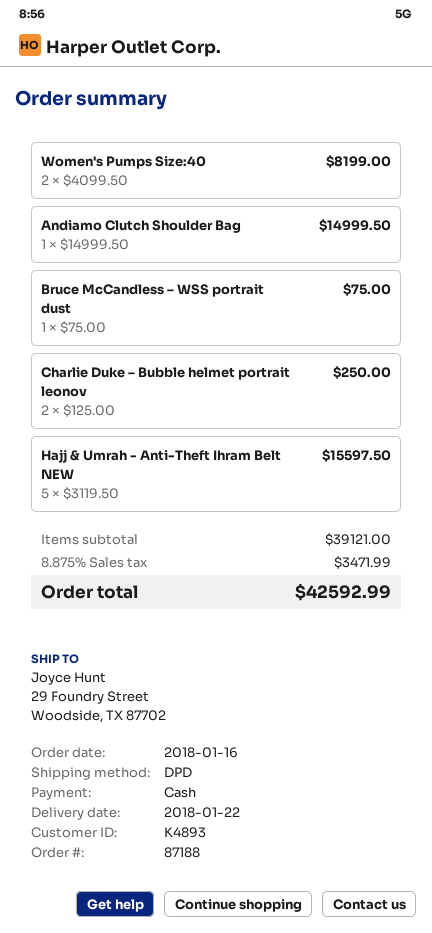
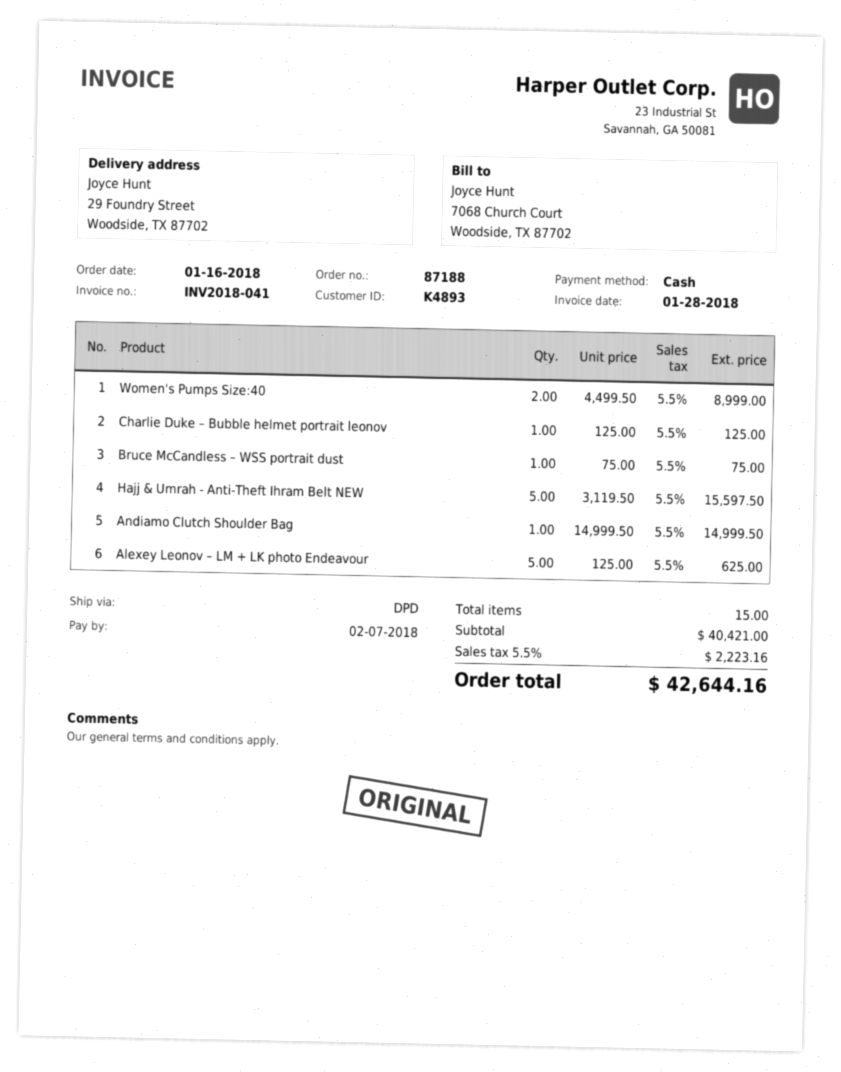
Women's Pumps Size:40: 2 x 4099.50 = 8199.00 -> 2 x 4499.50 = 8999.00
Charlie Duke – Bubble helmet portrait leonov: 2 x 125.00 = 250.00 -> 1 x 125.00 = 125.00
Alexey Leonov – LM + LK photo Endeavour: none -> 5 x 125.00 = 625.00
subtotal: 39121.00 -> 40421.00
tax: 8.875% = 3471.99 -> 5.5% = 2223.16
total: 42592.99 -> 42644.16

